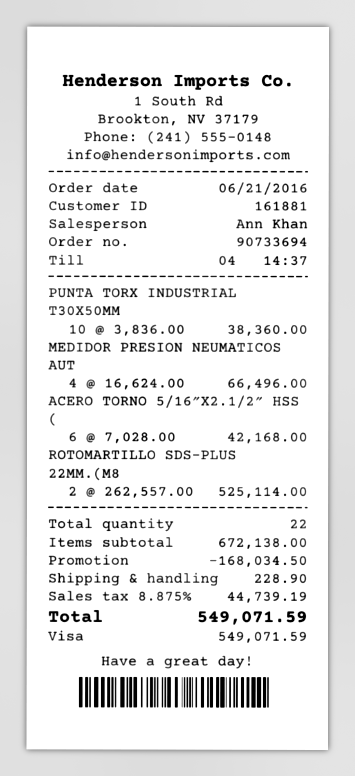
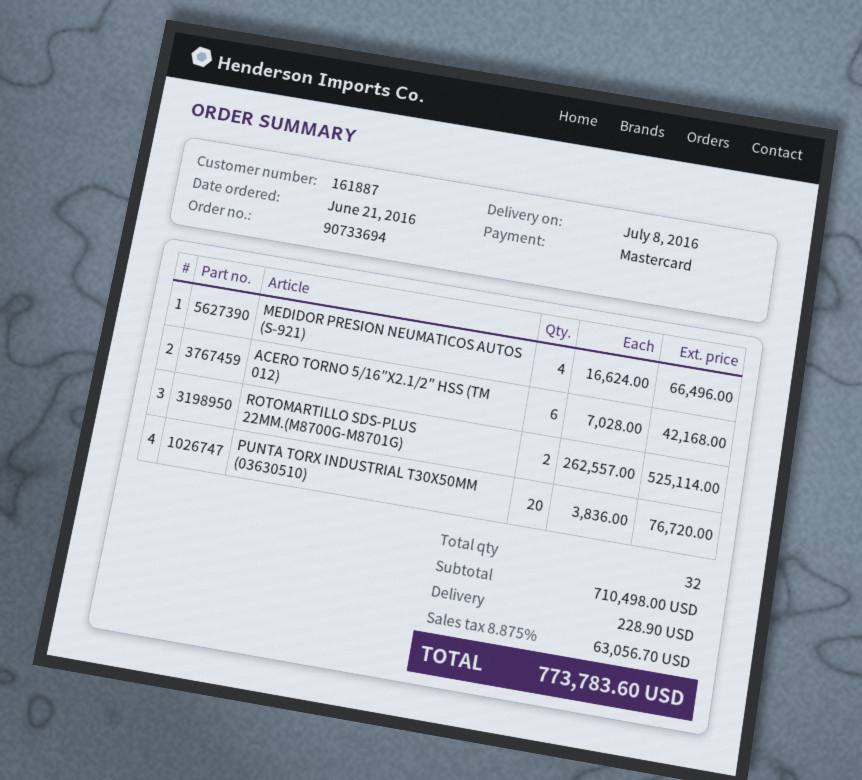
customer number: 161881 -> 161887
payment method: Visa -> Mastercard
PUNTA TORX INDUSTRIAL T30X50MM: 10 x 3836.00 = 38360.00 -> 20 x 3836.00 = 76720.00
total quantity: 22 -> 32
subtotal: 672138.00 -> 710498.00
discount: 168034.50 -> none
tax: 8.875% = 44739.19 -> 8.875% = 63056.70
total: 549071.59 -> 773783.60

